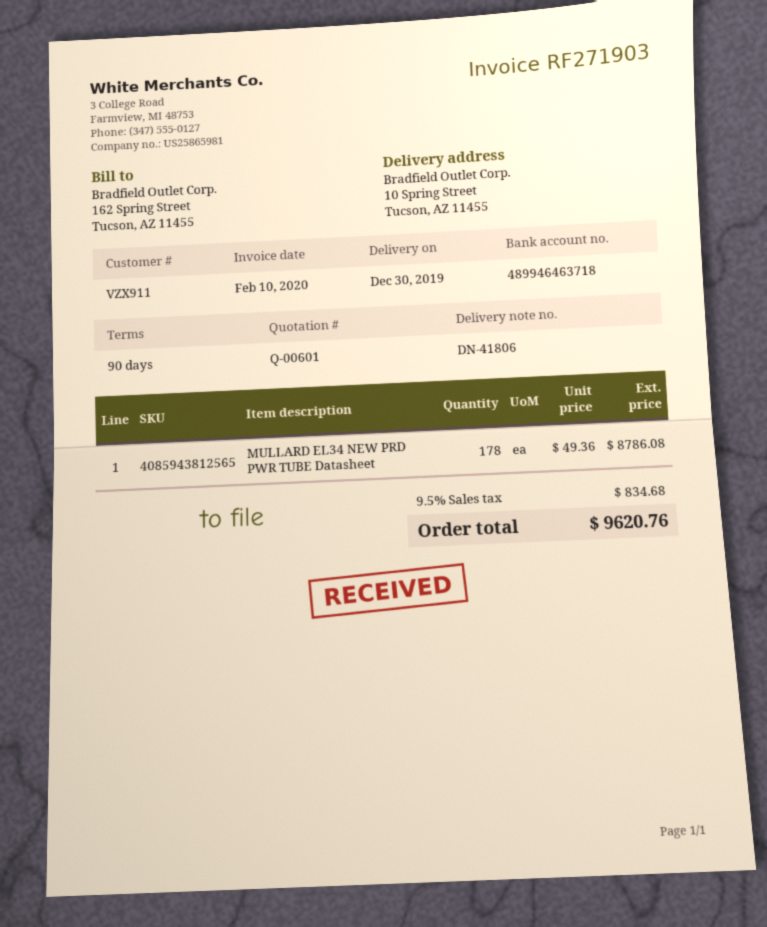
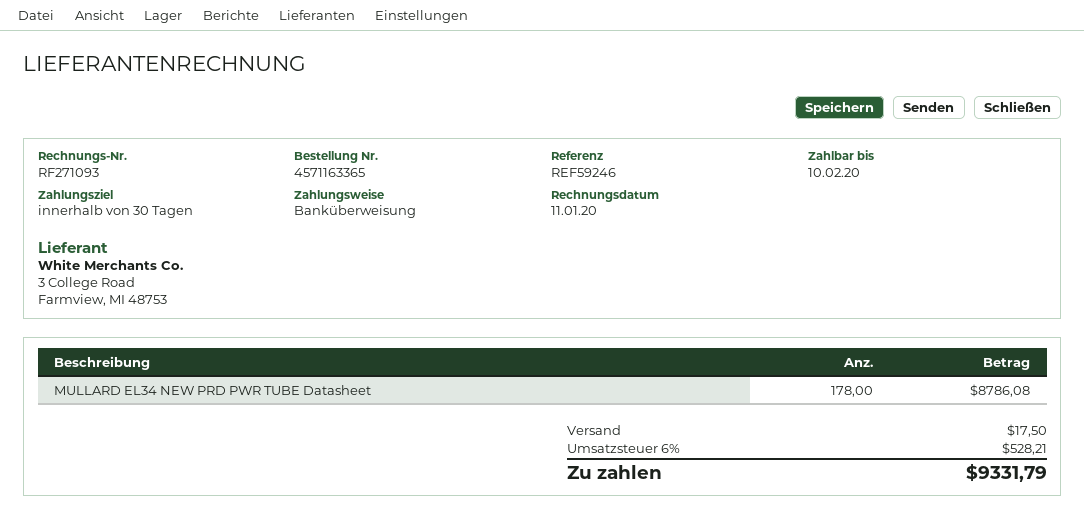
invoice number: RF271903 -> RF271093
invoice date: 2020-02-10 -> 2020-01-11
payment terms: 90 days -> 30 days
shipping: none -> 17.50
tax: 9.5% = 834.68 -> 6% = 528.21
total: 9620.76 -> 9331.79

